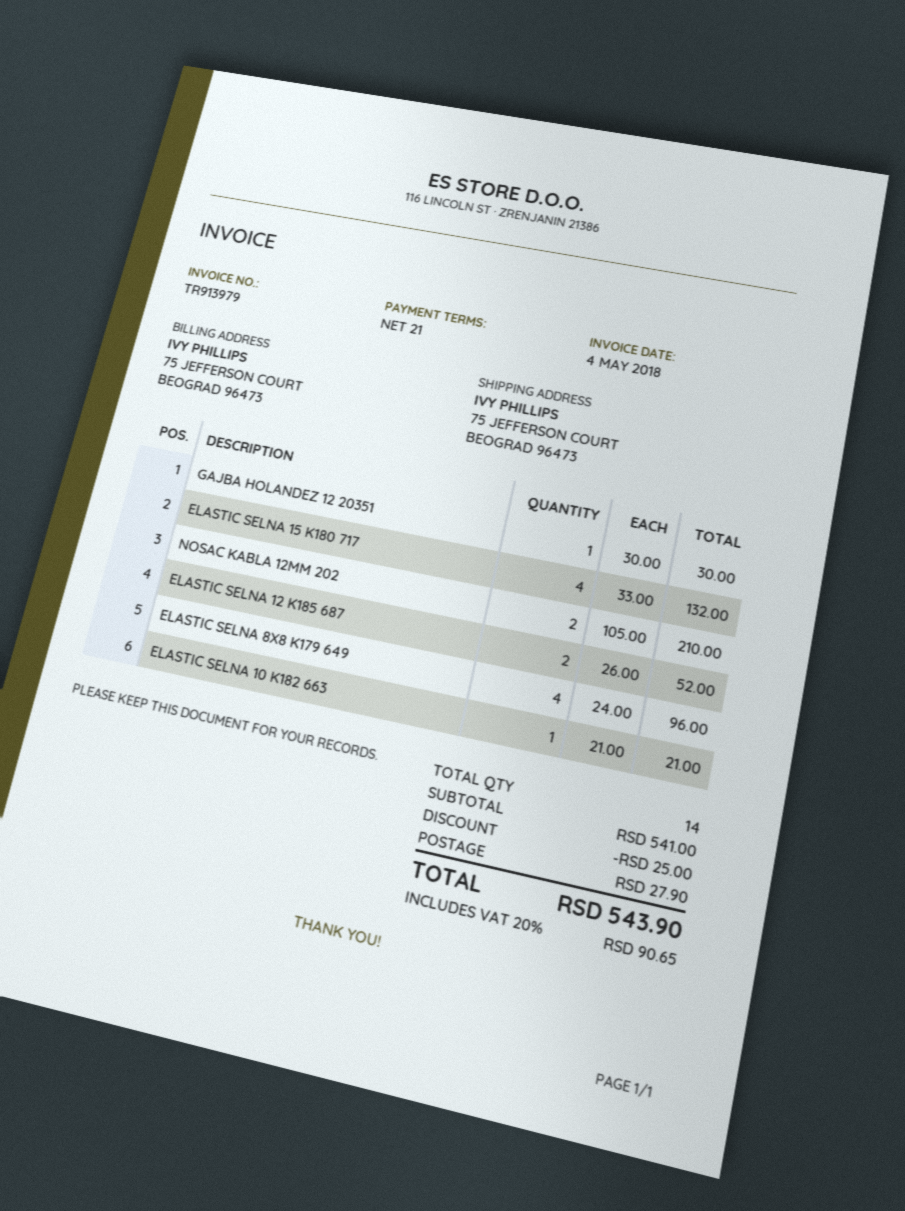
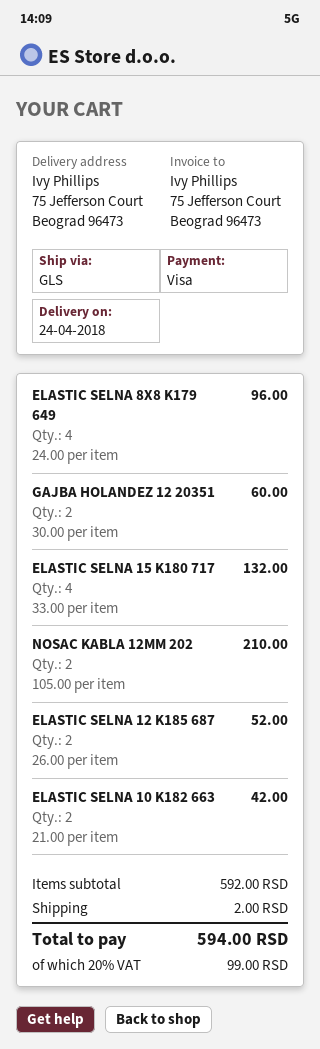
GAJBA HOLANDEZ 12 20351: 1 x 30.00 = 30.00 -> 2 x 30.00 = 60.00
ELASTIC SELNA 10 K182 663: 1 x 21.00 = 21.00 -> 2 x 21.00 = 42.00
subtotal: 541.00 -> 592.00
discount: 25.00 -> none
shipping: 27.90 -> 2.00
tax: 20% = 90.65 -> 20% = 99.00
total: 543.90 -> 594.00

